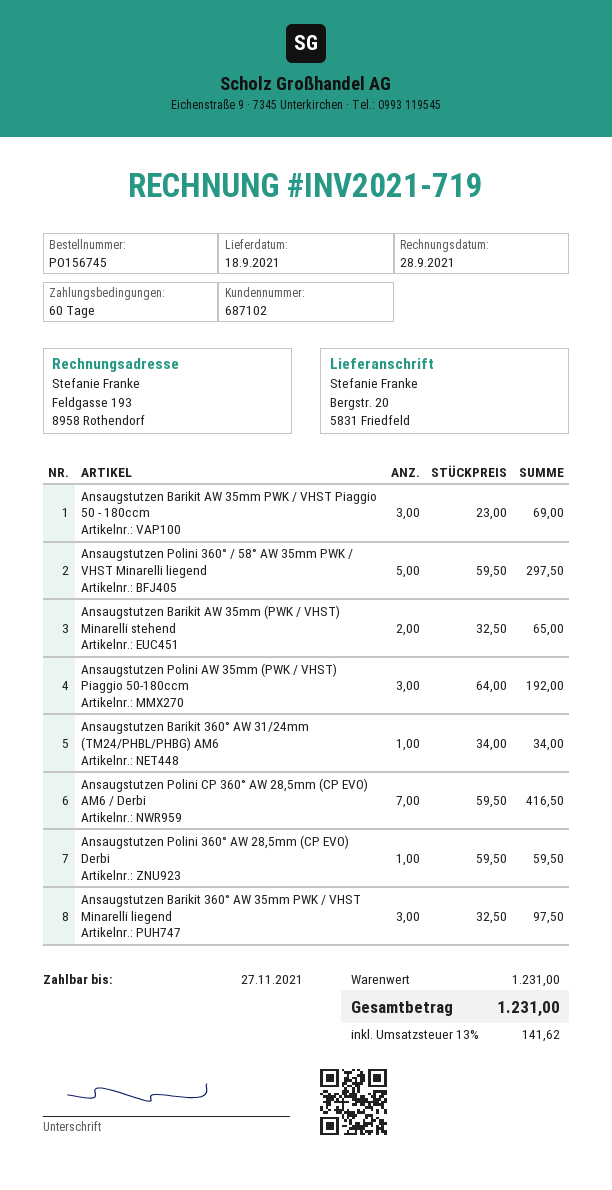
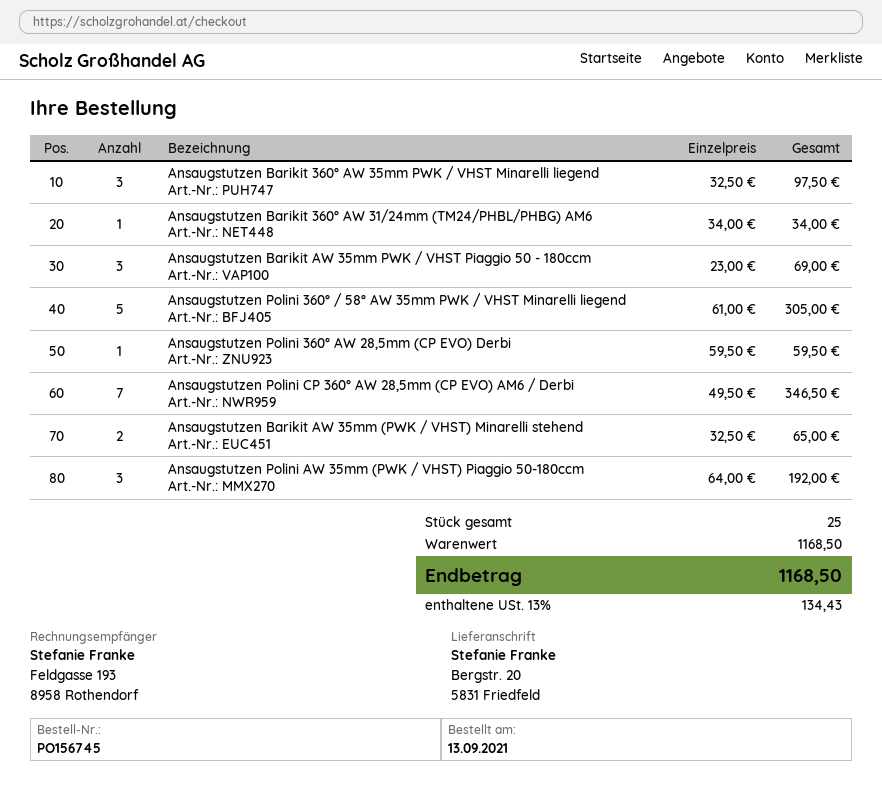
Ansaugstutzen Polini 360° / 58° AW 35mm PWK / VHST Minarelli liegend: 5 x 59.50 = 297.50 -> 5 x 61.00 = 305.00
Ansaugstutzen Polini CP 360° AW 28,5mm (CP EVO) AM6 / Derbi: 7 x 59.50 = 416.50 -> 7 x 49.50 = 346.50
subtotal: 1231.00 -> 1168.50
tax: 13% = 141.62 -> 13% = 134.43
total: 1231.00 -> 1168.50

